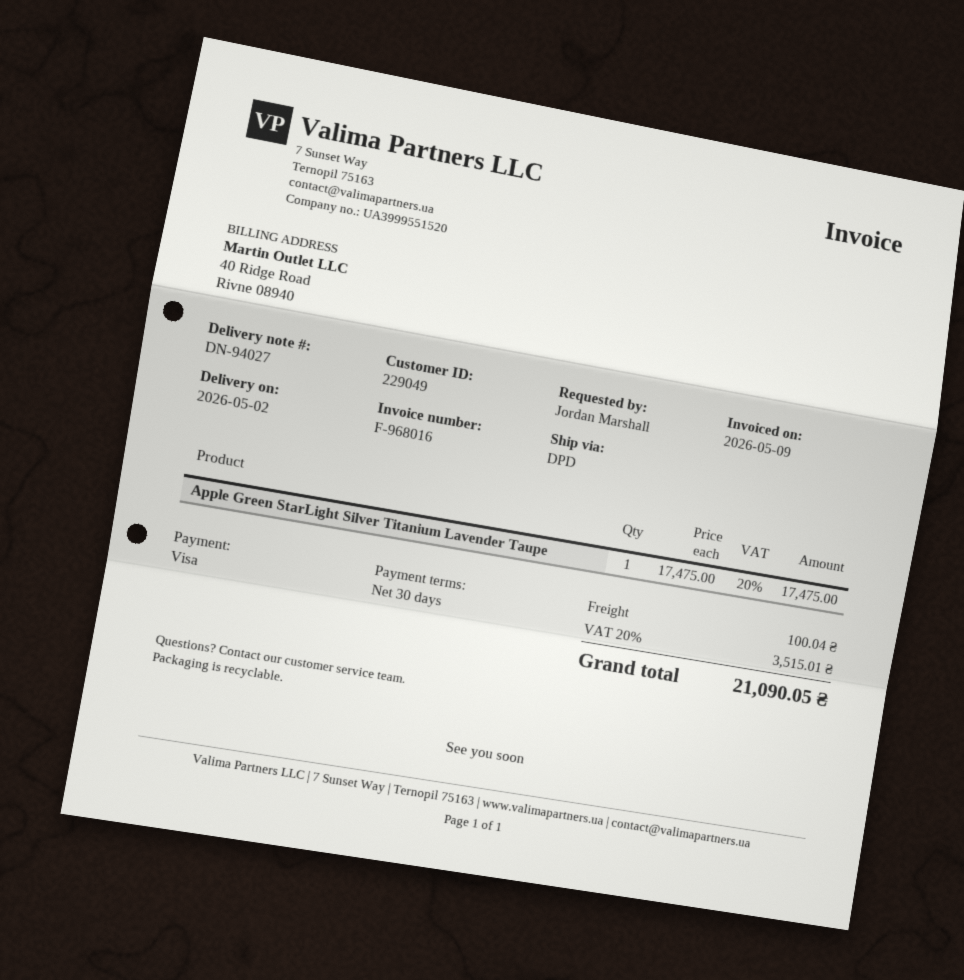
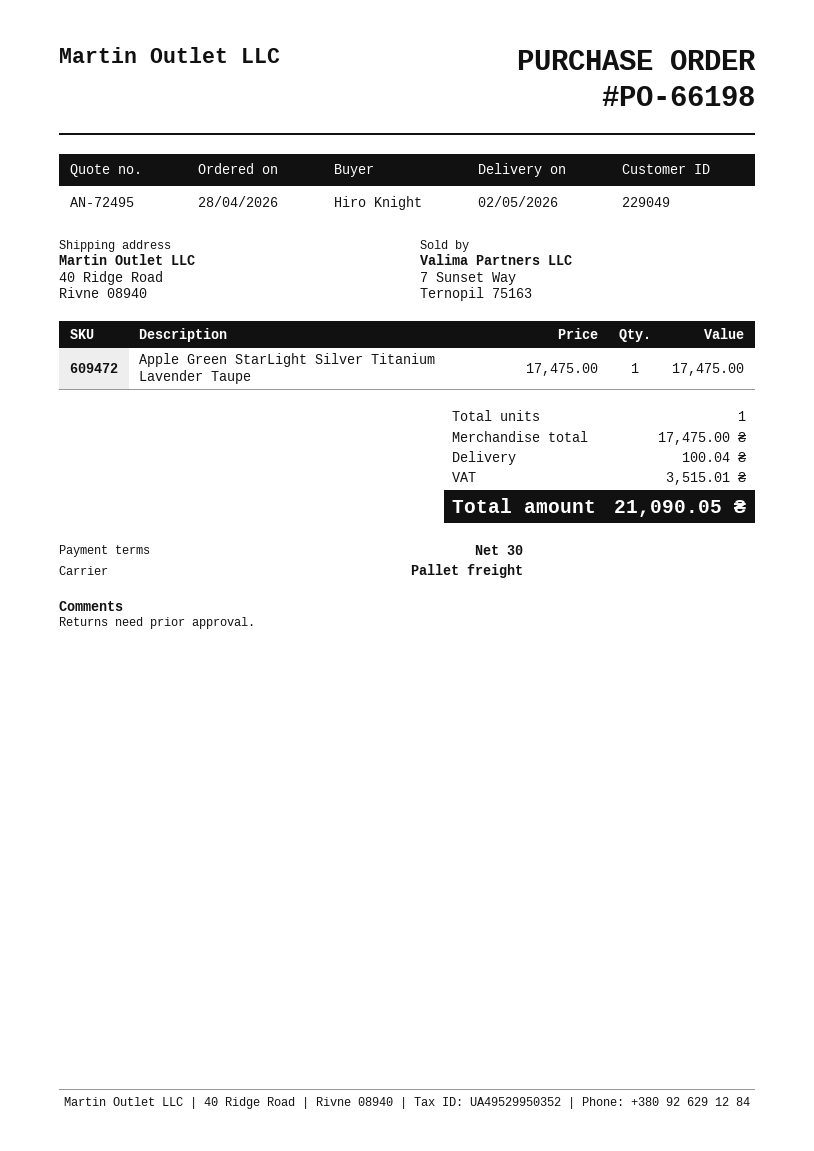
ordered by: Jordan Marshall -> Hiro Knight
shipping method: DPD -> pallet freight

